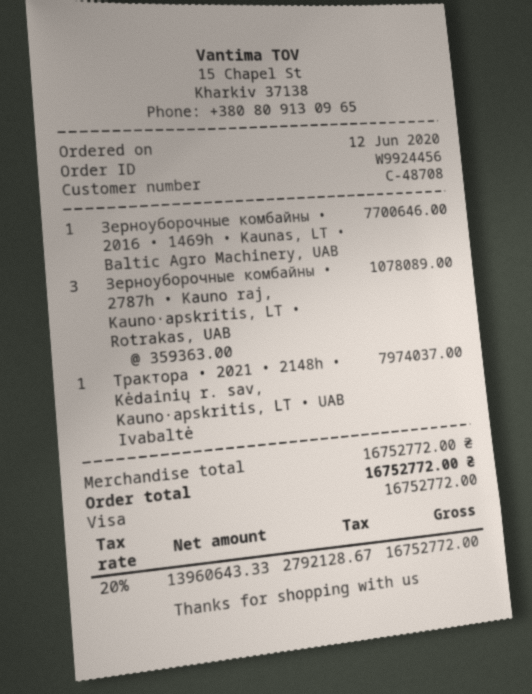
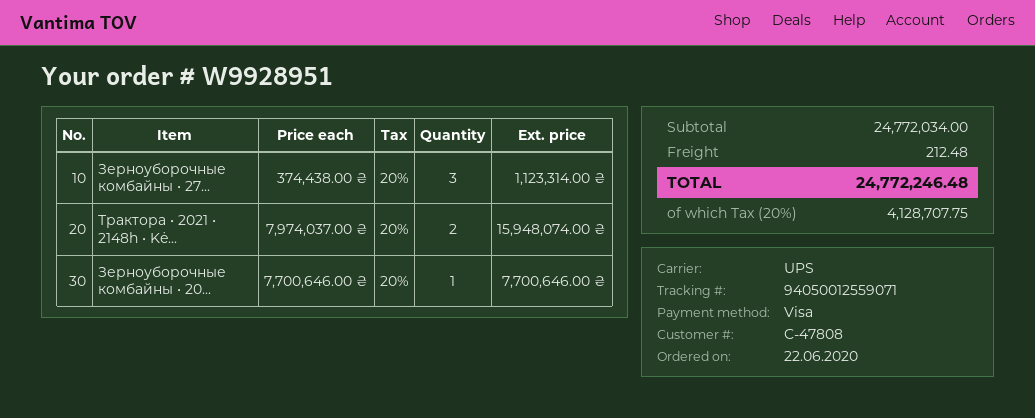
order number: W9924456 -> W9928951
order date: 2020-06-12 -> 2020-06-22
customer number: C-48708 -> C-47808
Зерноуборочные комбайны • 2787h • Kauno raj, Kauno·apskritis, LT • Rotrakas, UAB: 3 x 359363.00 = 1078089.00 -> 3 x 374438.00 = 1123314.00
Трактора • 2021 • 2148h • Kėdainių r. sav, Kauno·apskritis, LT • UAB Ivabaltė: 1 x 7974037.00 = 7974037.00 -> 2 x 7974037.00 = 15948074.00
subtotal: 16752772.00 -> 24772034.00
shipping: none -> 212.48
tax: 20% = 2792128.67 -> 20% = 4128707.75
total: 16752772.00 -> 24772246.48

